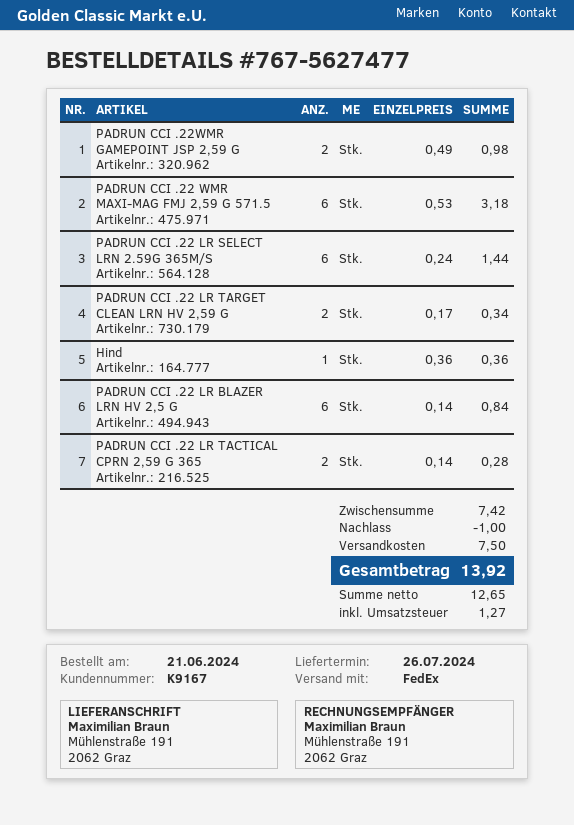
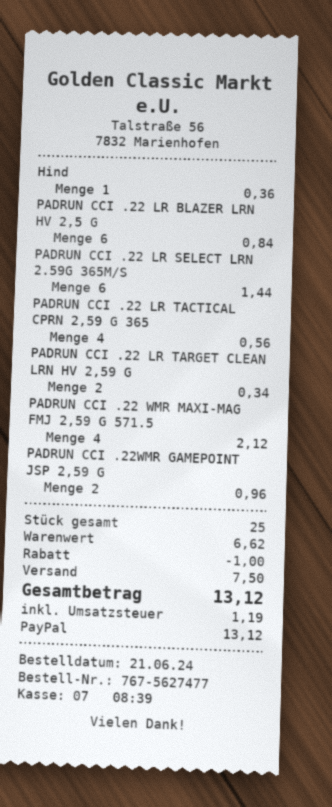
PADRUN CCI .22WMR GAMEPOINT JSP 2,59 G: 2 for 0.98 -> 2 for 0.96
PADRUN CCI .22 WMR MAXI-MAG FMJ 2,59 G 571.5: 6 for 3.18 -> 4 for 2.12
PADRUN CCI .22 LR TACTICAL CPRN 2,59 G 365: 2 for 0.28 -> 4 for 0.56
subtotal: 7.42 -> 6.62
tax: 1.27 -> 1.19
total: 13.92 -> 13.12

